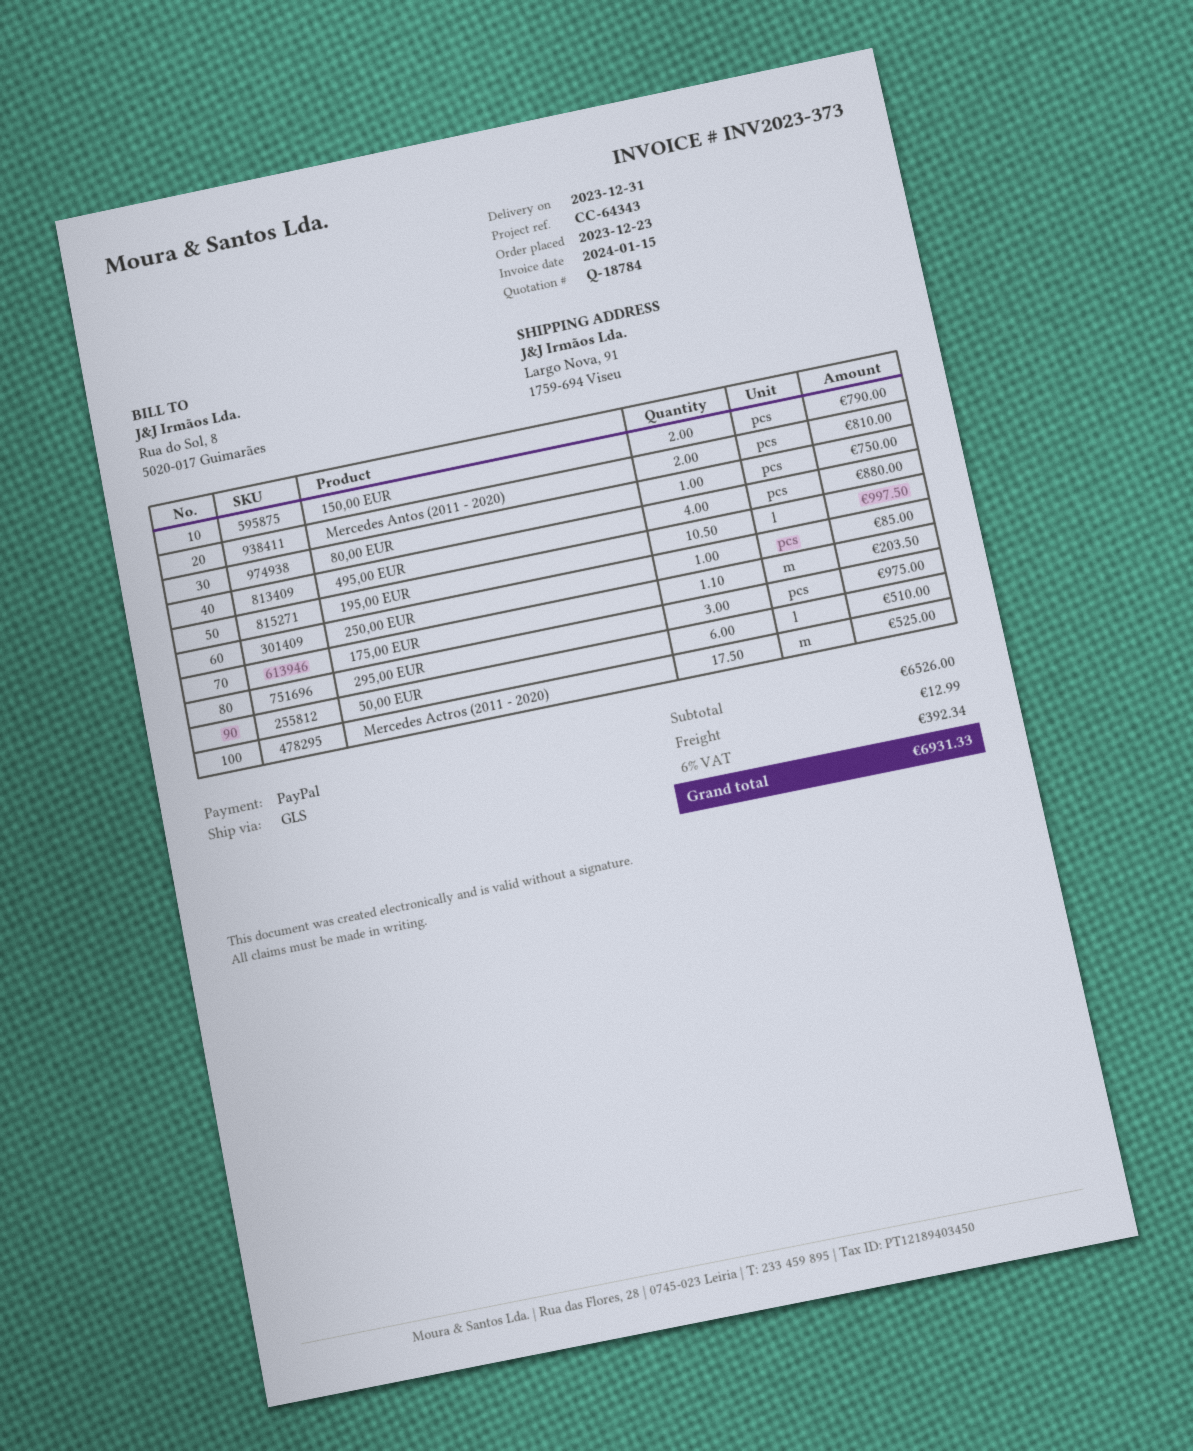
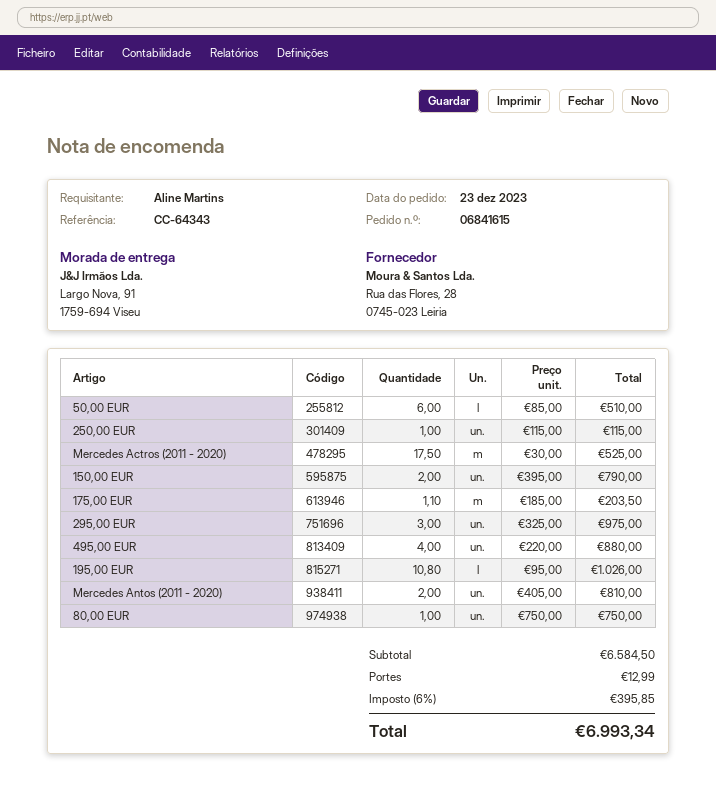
195,00 EUR: 10.5 for 997.50 -> 10.8 for 1026.00
250,00 EUR: 1 for 85.00 -> 1 for 115.00
subtotal: 6526.00 -> 6584.50
tax: 6% = 392.34 -> 6% = 395.85
total: 6931.33 -> 6993.34

